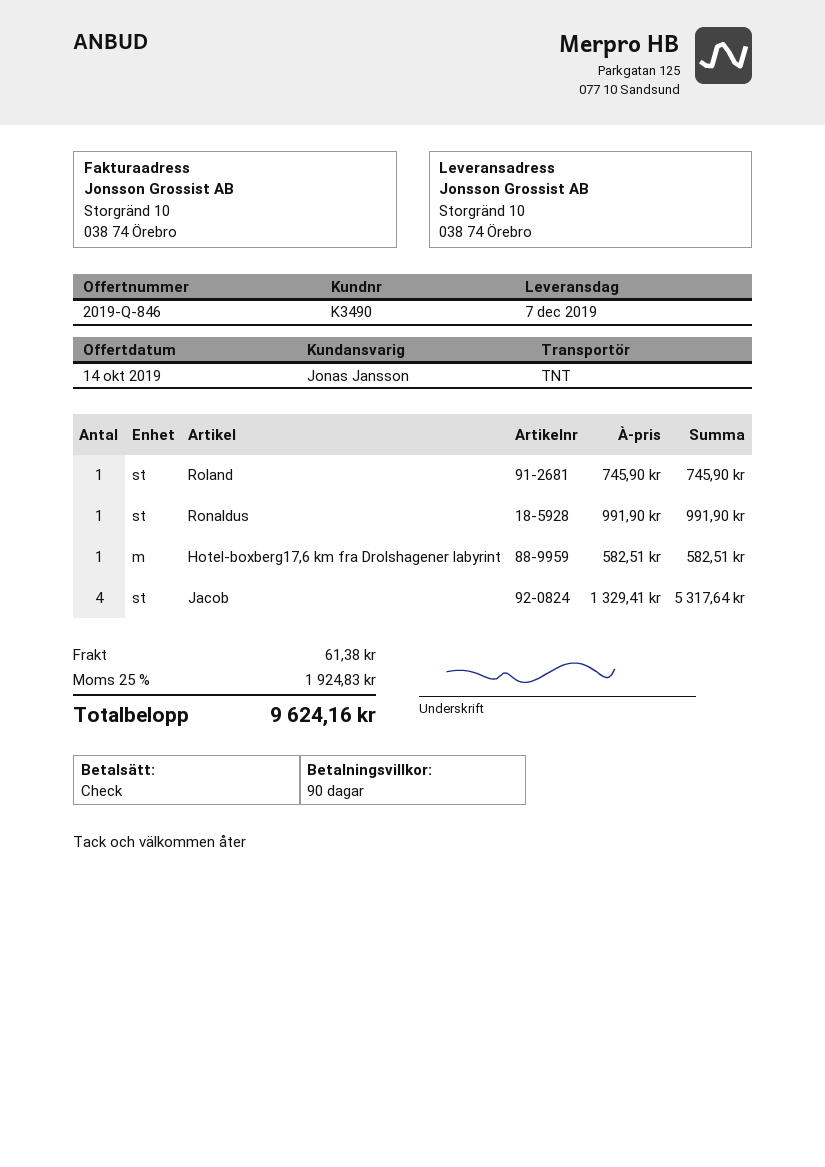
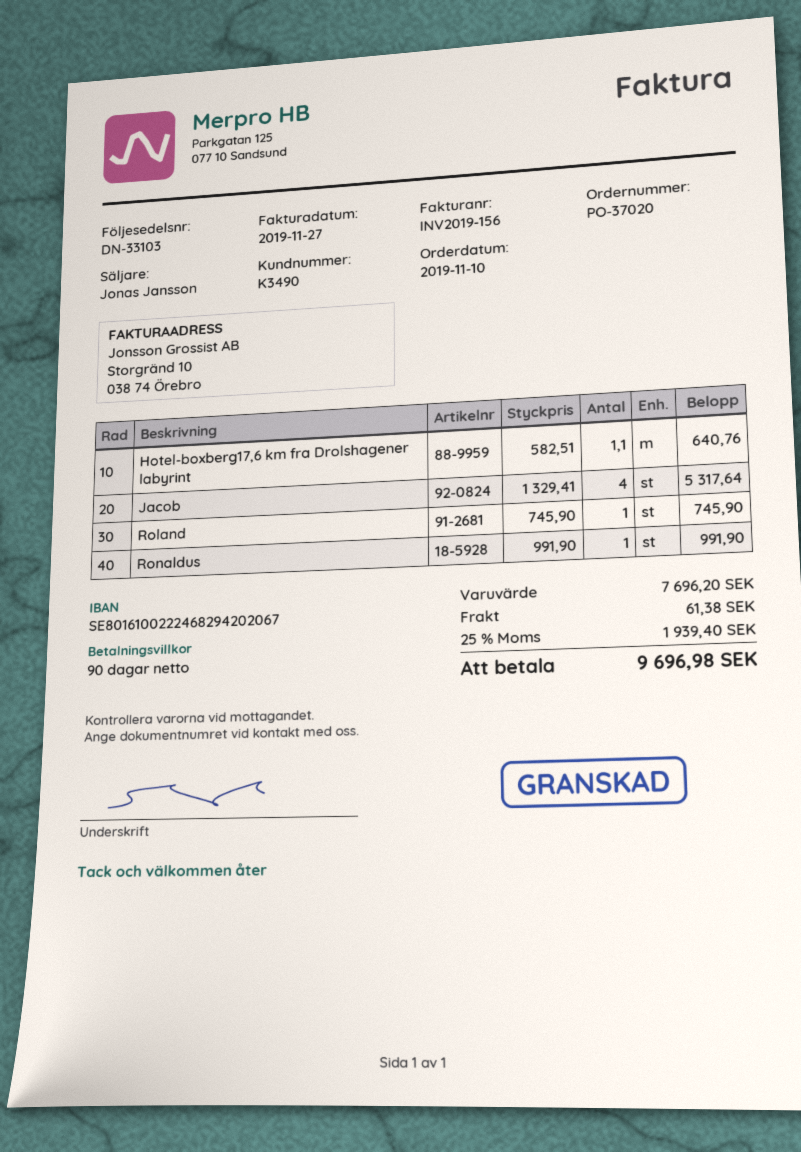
Hotel-boxberg17,6 km fra Drolshagener labyrint: 1 x 582.51 = 582.51 -> 1.1 x 582.51 = 640.76
tax: 25% = 1924.83 -> 25% = 1939.40
total: 9624.16 -> 9696.98

